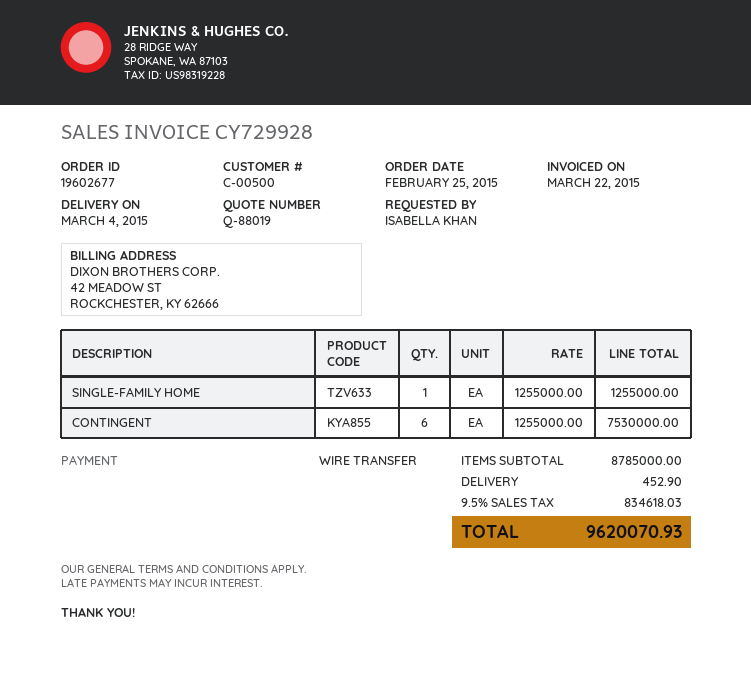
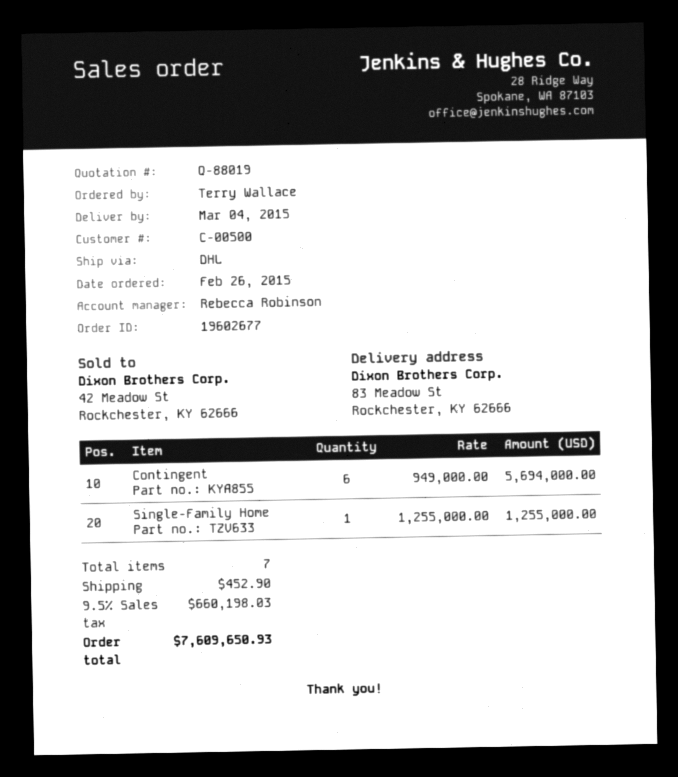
order date: 2015-02-25 -> 2015-02-26
ordered by: ISABELLA KHAN -> Terry Wallace
CONTINGENT: 6 x 1255000.00 = 7530000.00 -> 6 x 949000.00 = 5694000.00
tax: 9.5% = 834618.03 -> 9.5% = 660198.03
total: 9620070.93 -> 7609650.93

